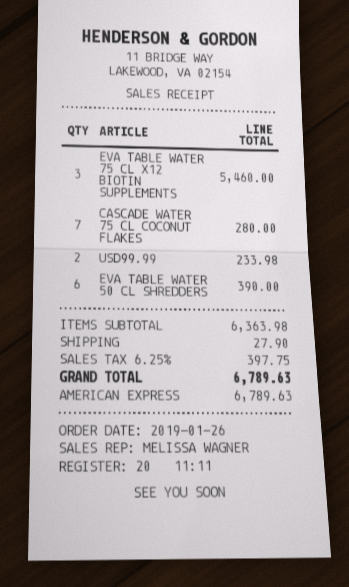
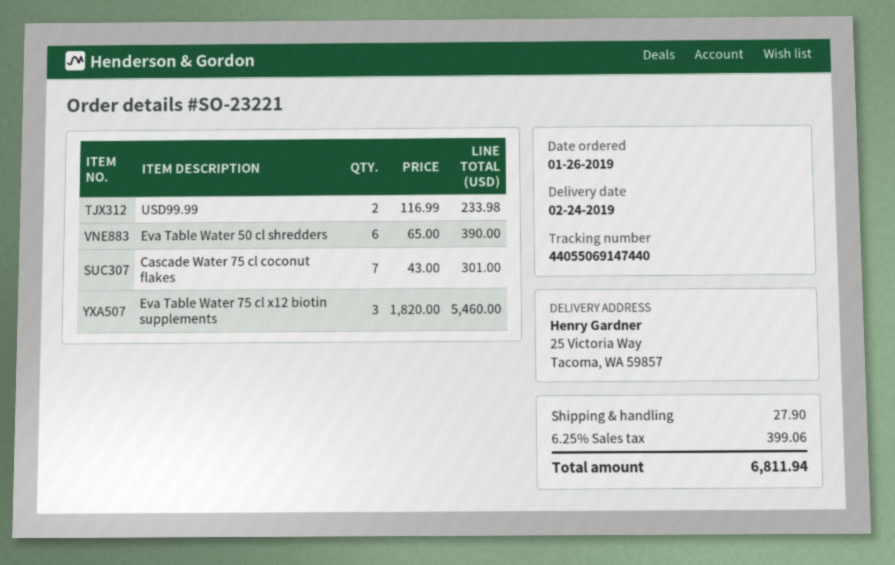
CASCADE WATER 75 CL COCONUT FLAKES: 7 for 280.00 -> 7 for 301.00
tax: 6.25% = 397.75 -> 6.25% = 399.06
total: 6789.63 -> 6811.94

